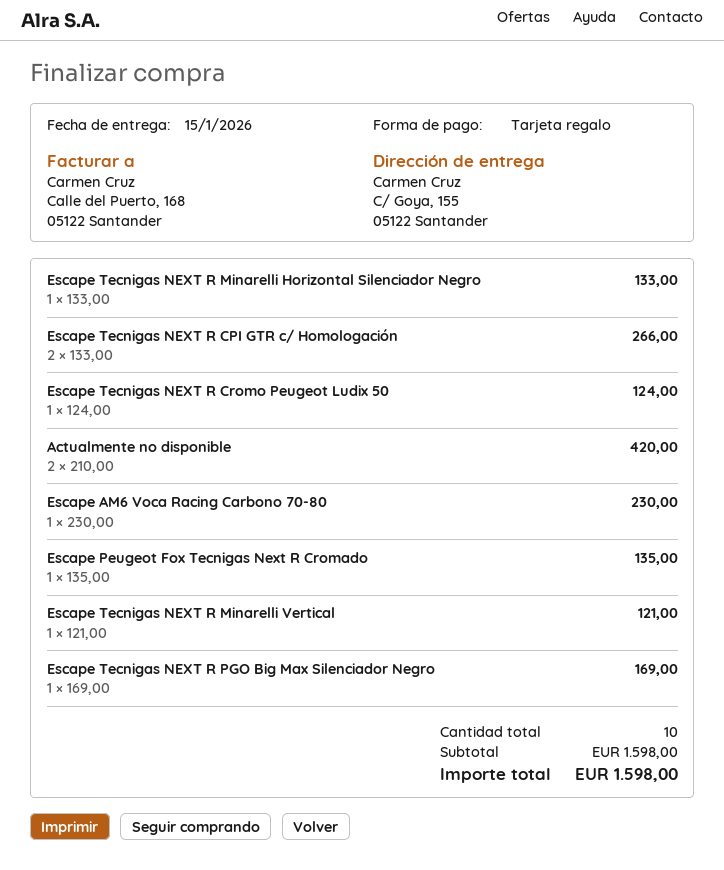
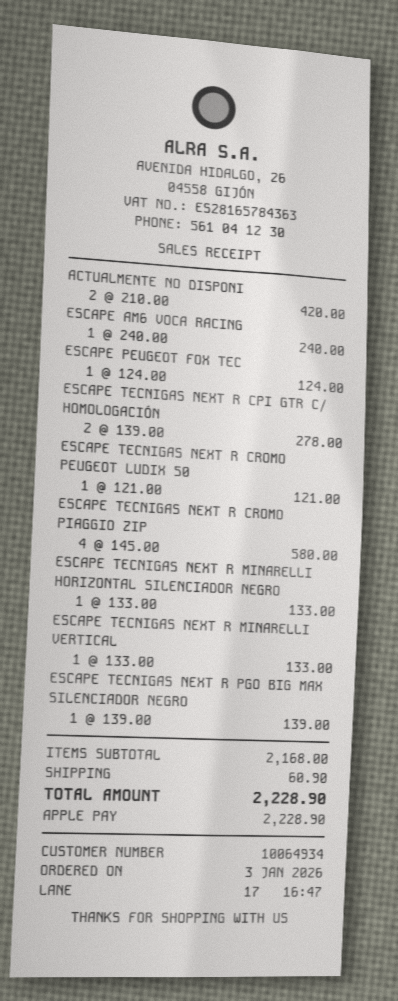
payment method: gift card -> Apple Pay
Escape Tecnigas NEXT R CPI GTR c/ Homologación: 2 x 133.00 = 266.00 -> 2 x 139.00 = 278.00
Escape Tecnigas NEXT R Cromo Peugeot Ludix 50: 1 x 124.00 = 124.00 -> 1 x 121.00 = 121.00
Escape AM6 Voca Racing Carbono 70-80: 1 x 230.00 = 230.00 -> 1 x 240.00 = 240.00
Escape Peugeot Fox Tecnigas Next R Cromado: 1 x 135.00 = 135.00 -> 1 x 124.00 = 124.00
Escape Tecnigas NEXT R Minarelli Vertical: 1 x 121.00 = 121.00 -> 1 x 133.00 = 133.00
Escape Tecnigas NEXT R PGO Big Max Silenciador Negro: 1 x 169.00 = 169.00 -> 1 x 139.00 = 139.00
ESCAPE TECNIGAS NEXT R CROMO PIAGGIO ZIP: none -> 4 x 145.00 = 580.00
subtotal: 1598.00 -> 2168.00
shipping: none -> 60.90
total: 1598.00 -> 2228.90

